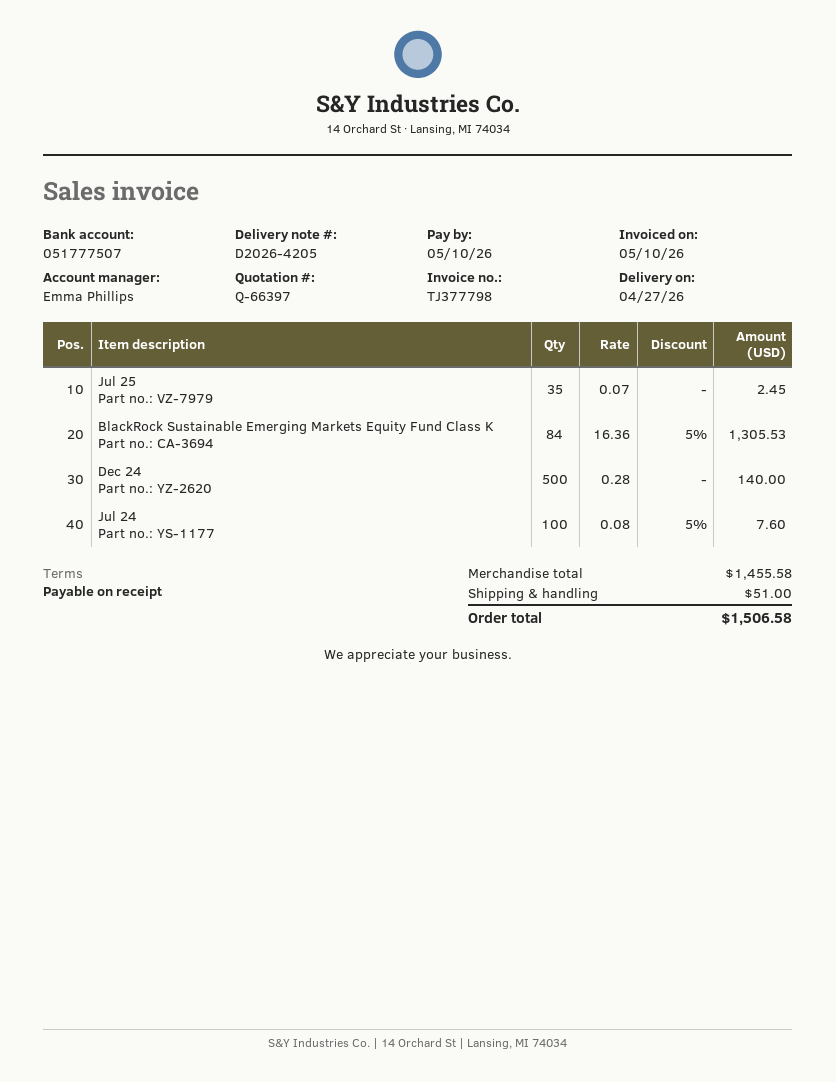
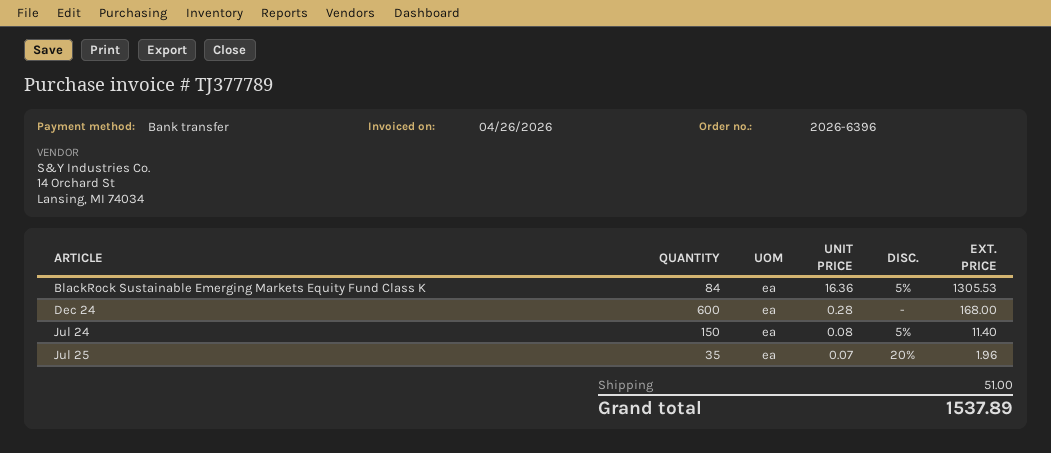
invoice number: TJ377798 -> TJ377789
invoice date: 2026-05-10 -> 2026-04-26
Jul 25: 35 x 0.07 = 2.45 -> 35 x 0.07 - 20% = 1.96
Dec 24: 500 x 0.28 = 140.00 -> 600 x 0.28 = 168.00
Jul 24: 100 x 0.08 - 5% = 7.60 -> 150 x 0.08 - 5% = 11.40
total: 1506.58 -> 1537.89

